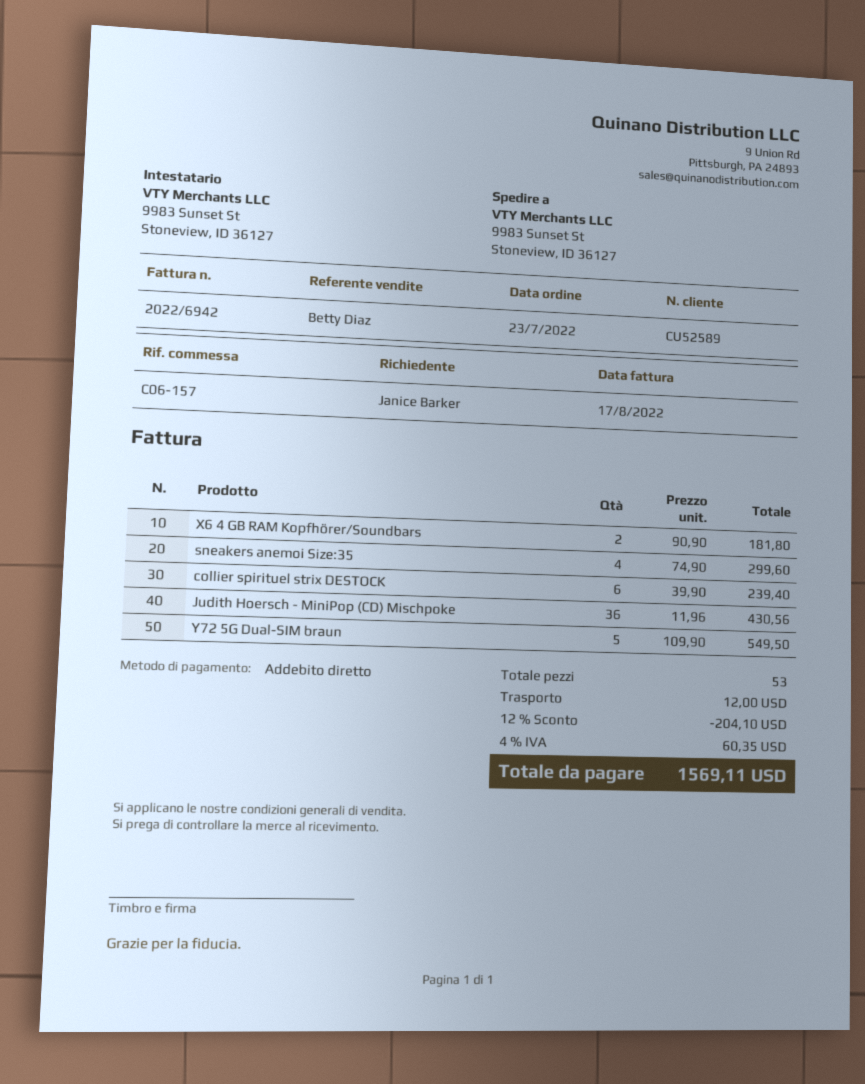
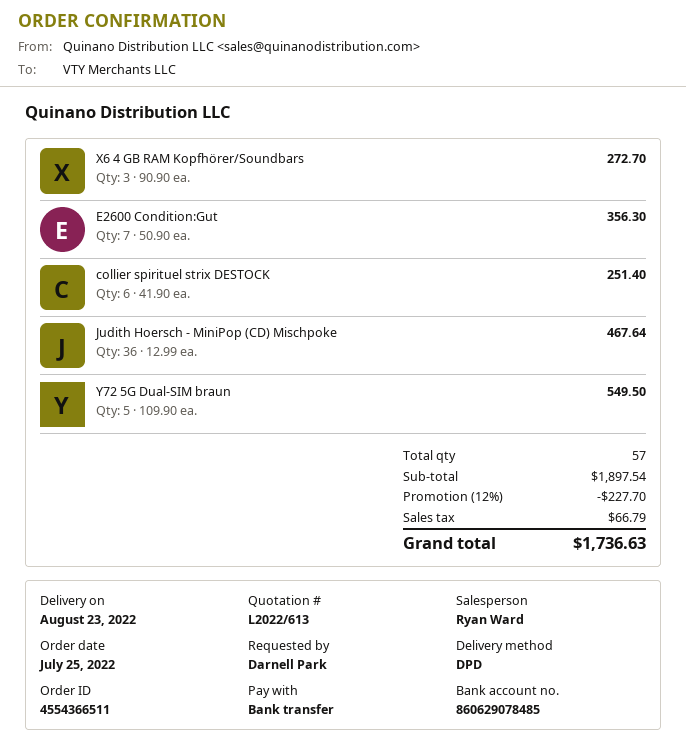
order date: 2022-07-23 -> 2022-07-25
ordered by: Janice Barker -> Darnell Park
sales rep: Betty Diaz -> Ryan Ward
payment method: direct debit -> bank transfer
X6 4 GB RAM Kopfhörer/Soundbars: 2 x 90.90 = 181.80 -> 3 x 90.90 = 272.70
sneakers anemoi Size:35: 4 x 74.90 = 299.60 -> none
collier spirituel strix DESTOCK: 6 x 39.90 = 239.40 -> 6 x 41.90 = 251.40
Judith Hoersch - MiniPop (CD) Mischpoke: 36 x 11.96 = 430.56 -> 36 x 12.99 = 467.64
E2600 Condition:Gut: none -> 7 x 50.90 = 356.30
total quantity: 53 -> 57
discount: 12% = 204.10 -> 12% = 227.70
shipping: 12.00 -> none
tax: 60.35 -> 66.79
total: 1569.11 -> 1736.63

